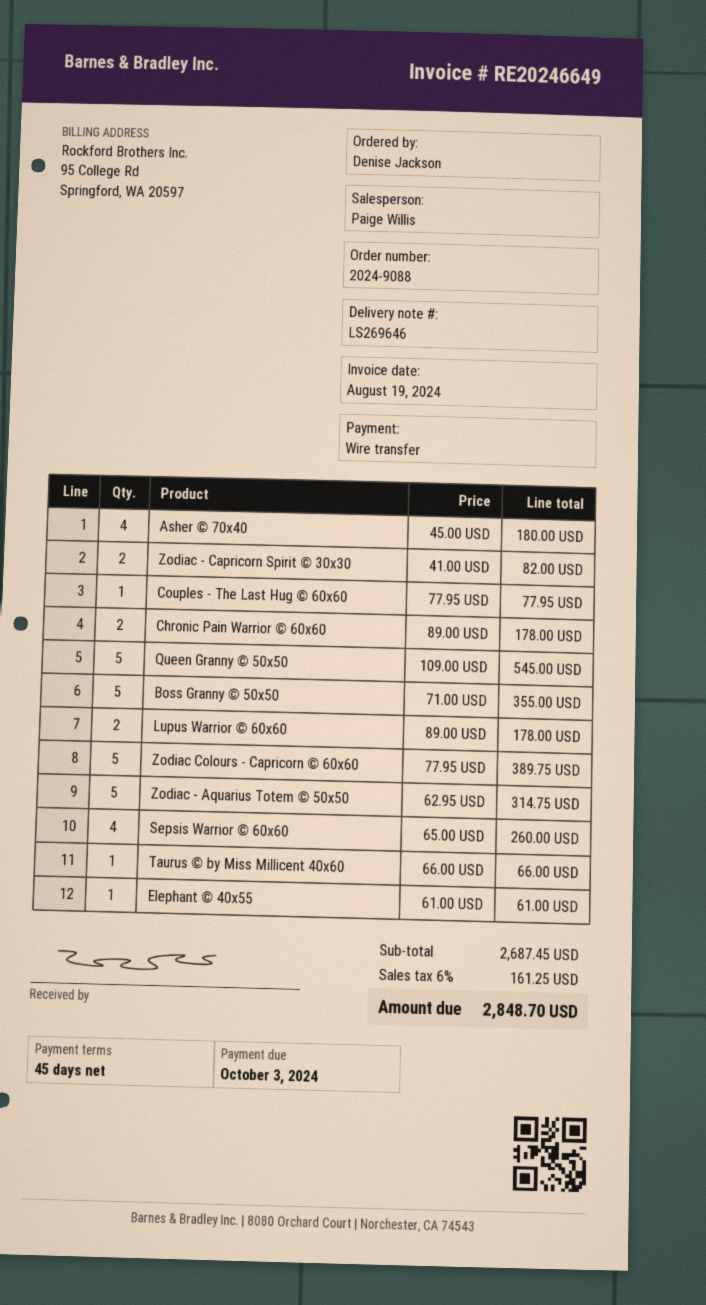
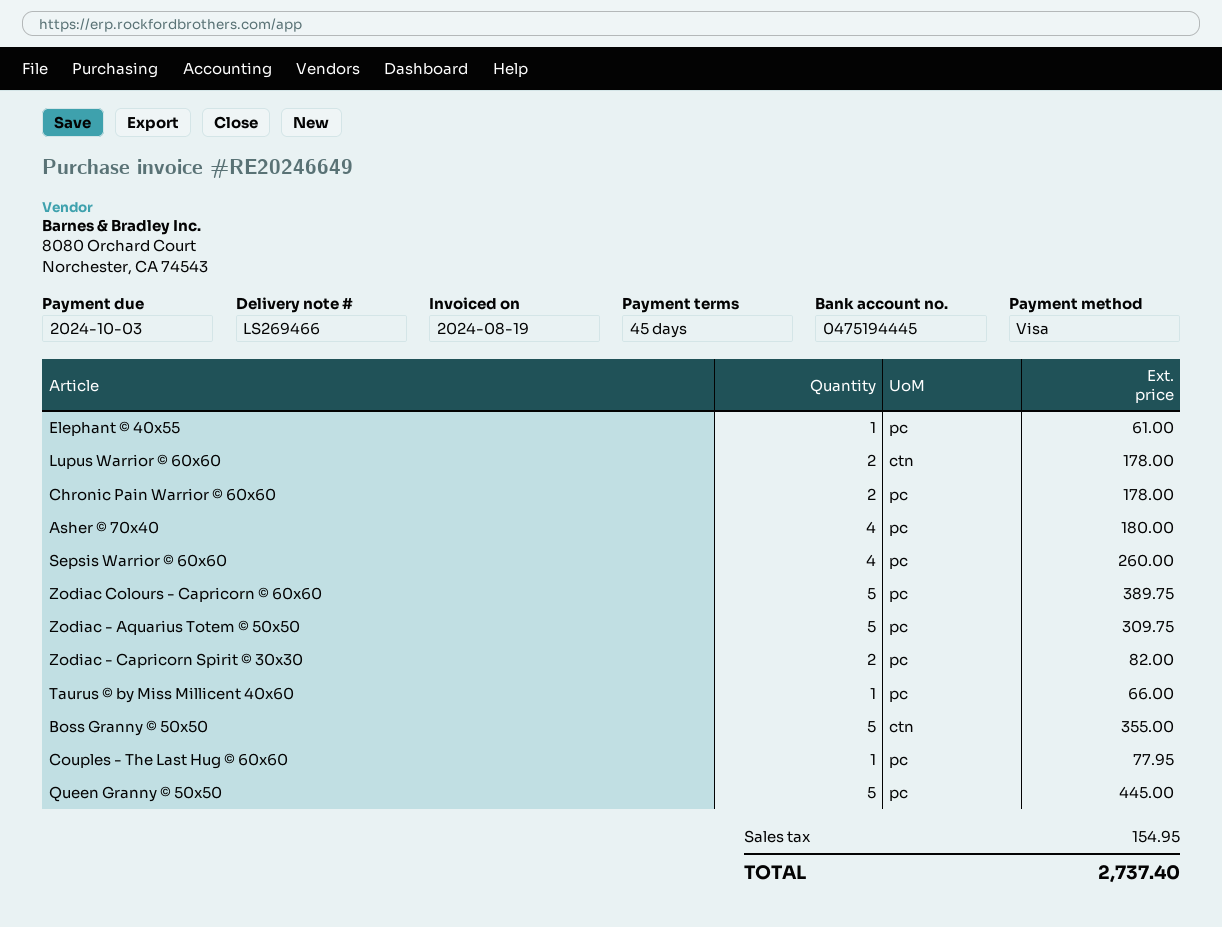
delivery note number: LS269646 -> LS269466
payment method: bank transfer -> Visa
Queen Granny © 50x50: 5 for 545.00 -> 5 for 445.00
Zodiac - Aquarius Totem © 50x50: 5 for 314.75 -> 5 for 309.75
tax: 161.25 -> 154.95
total: 2848.70 -> 2737.40

